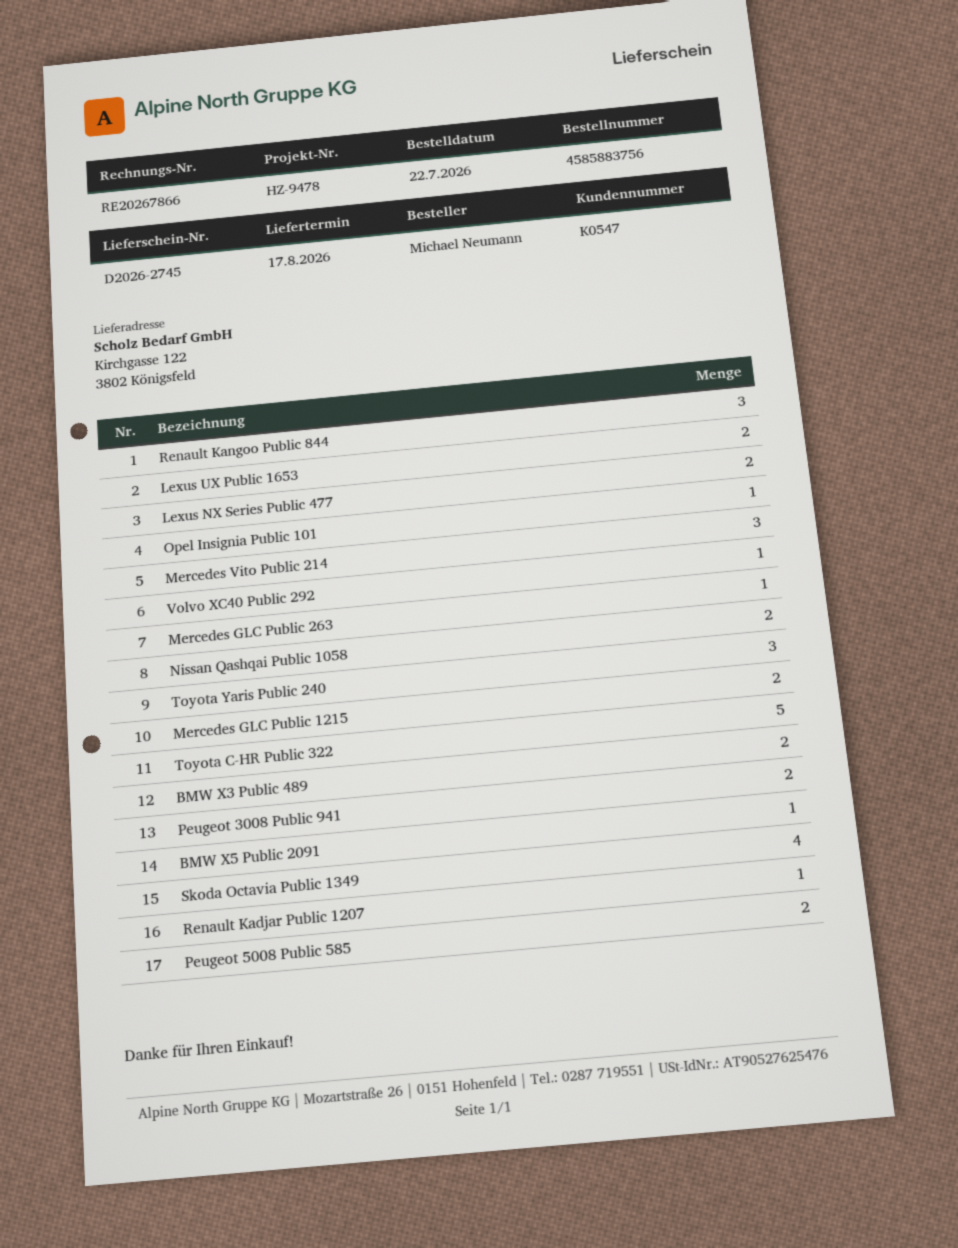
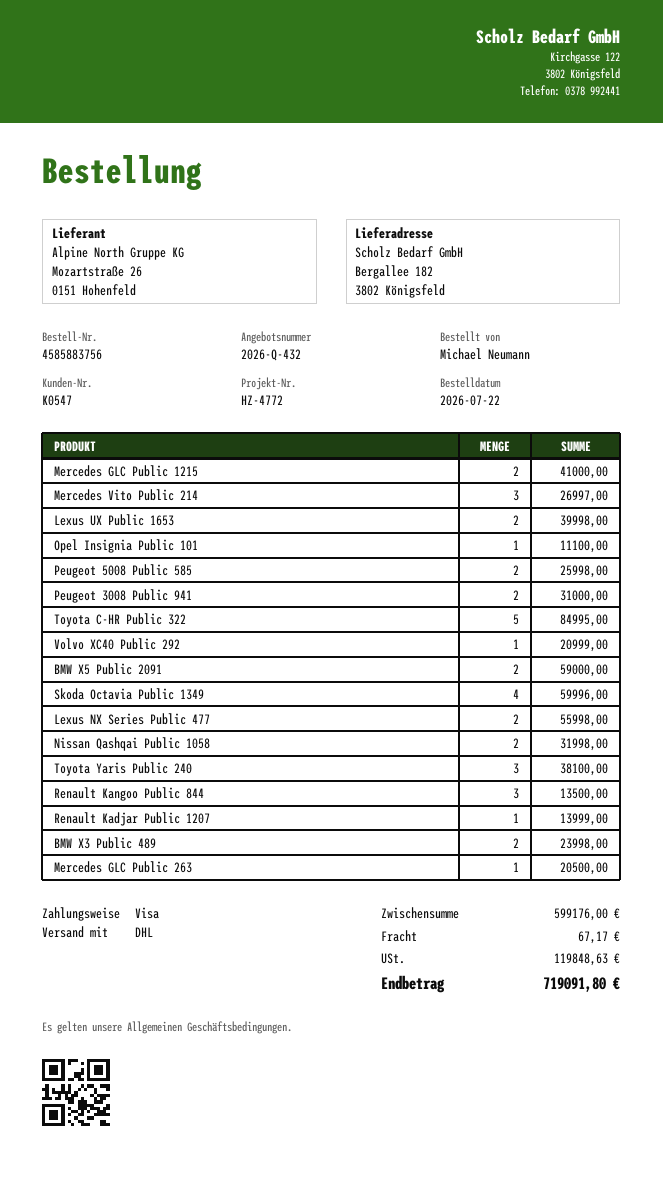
reference: HZ-9478 -> HZ-4772
ship to: Kirchgasse 122, 3802 Königsfeld -> Bergallee 182, 3802 Königsfeld
BMW X5 Public 2091: 1 -> 2

